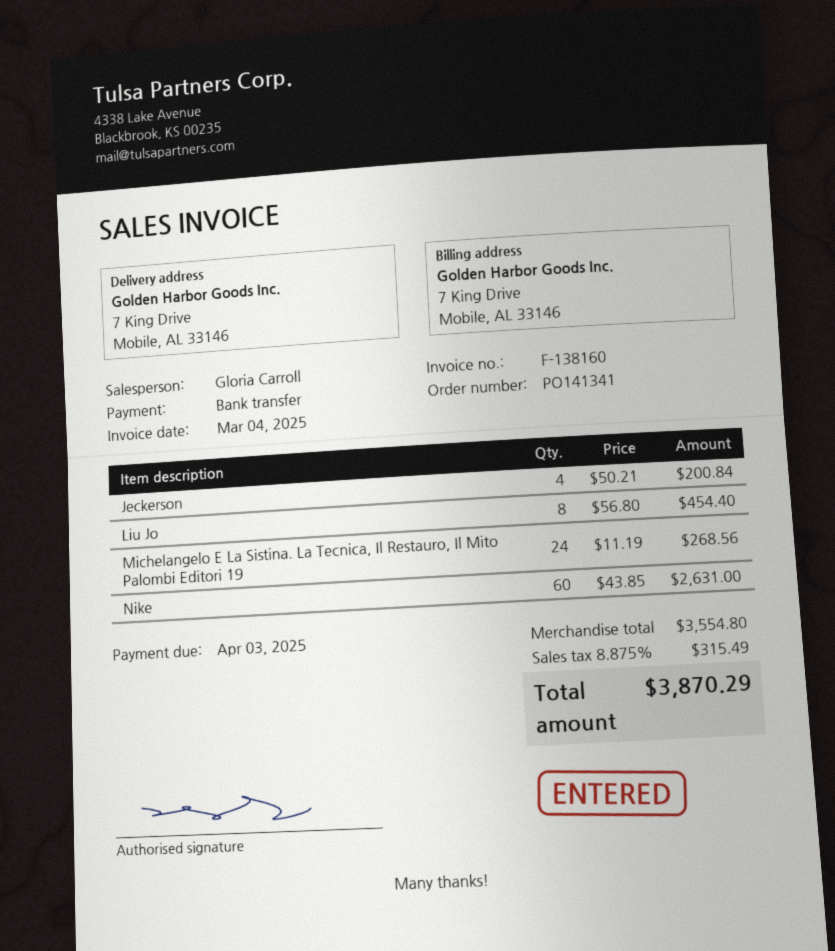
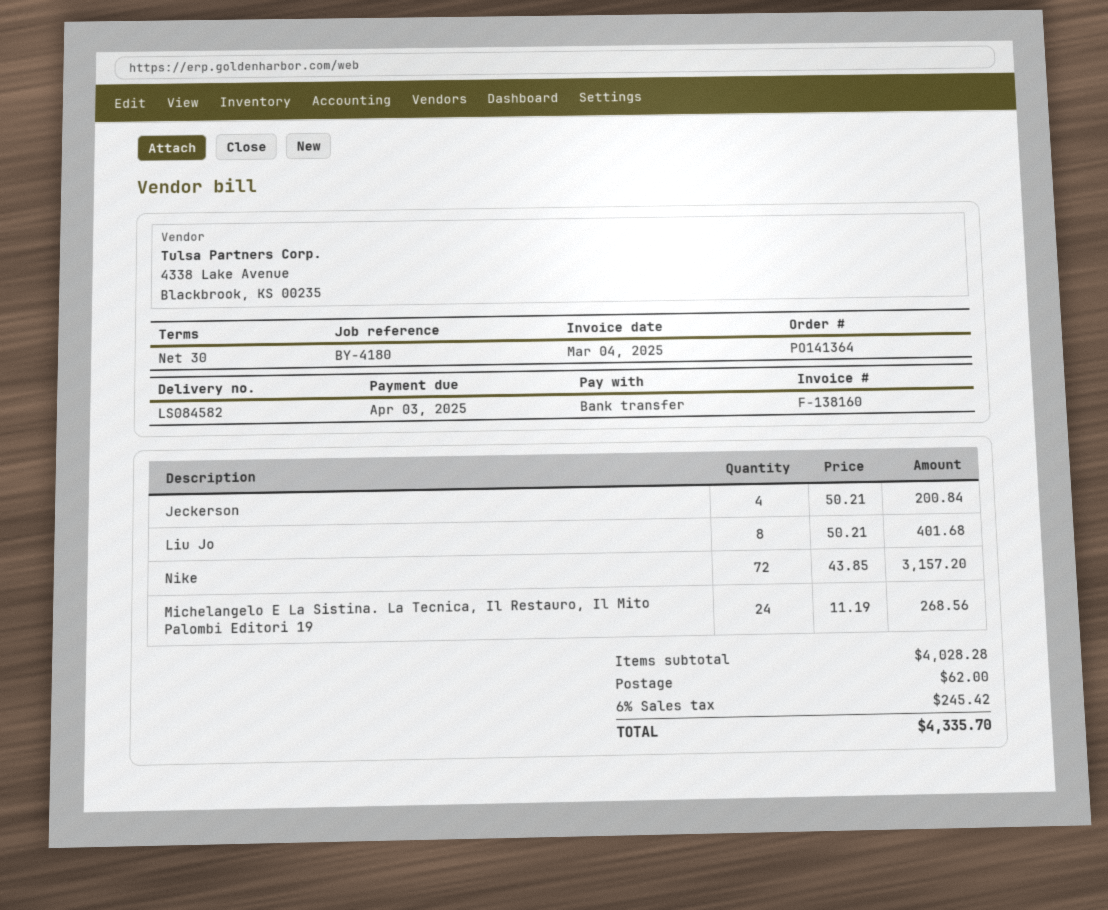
order number: PO141341 -> PO141364
Liu Jo: 8 x 56.80 = 454.40 -> 8 x 50.21 = 401.68
Nike: 60 x 43.85 = 2631.00 -> 72 x 43.85 = 3157.20
subtotal: 3554.80 -> 4028.28
shipping: none -> 62.00
tax: 8.875% = 315.49 -> 6% = 245.42
total: 3870.29 -> 4335.70

